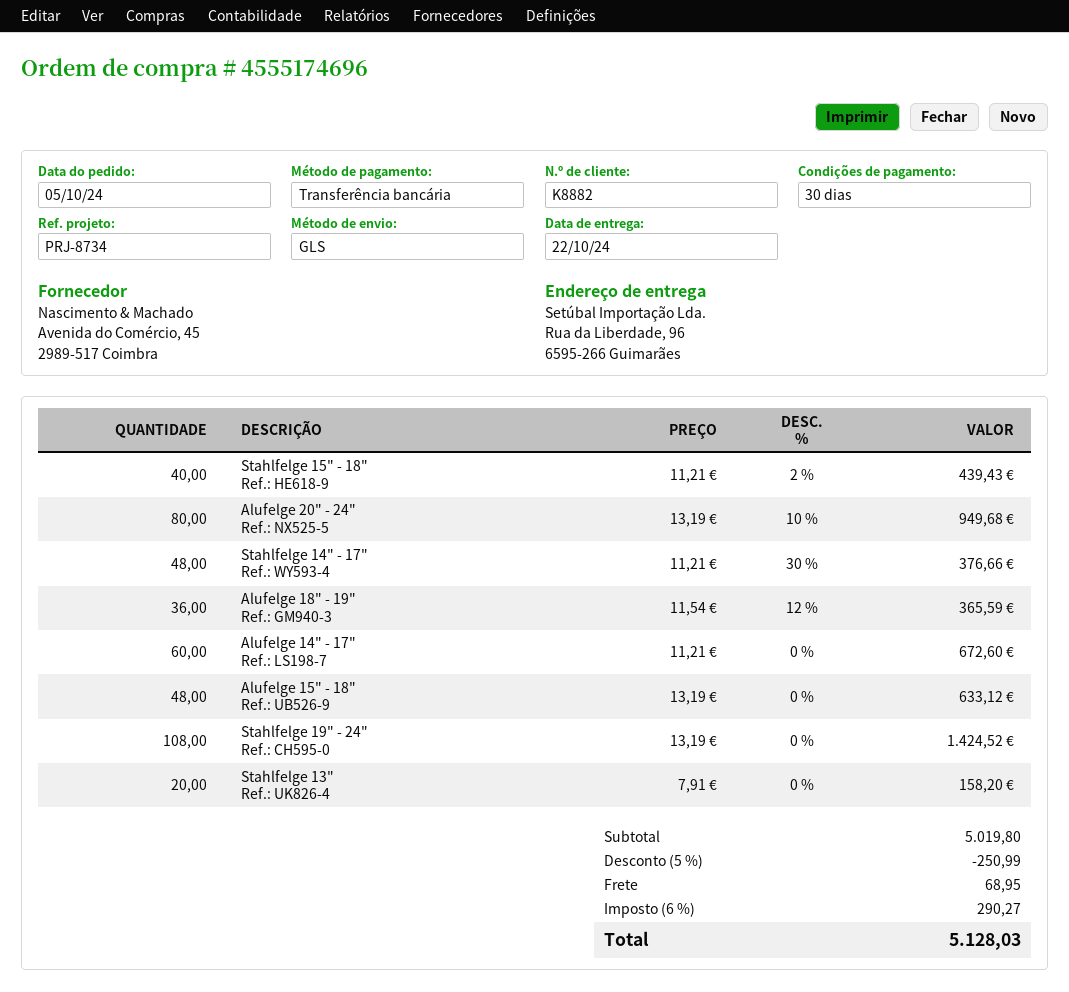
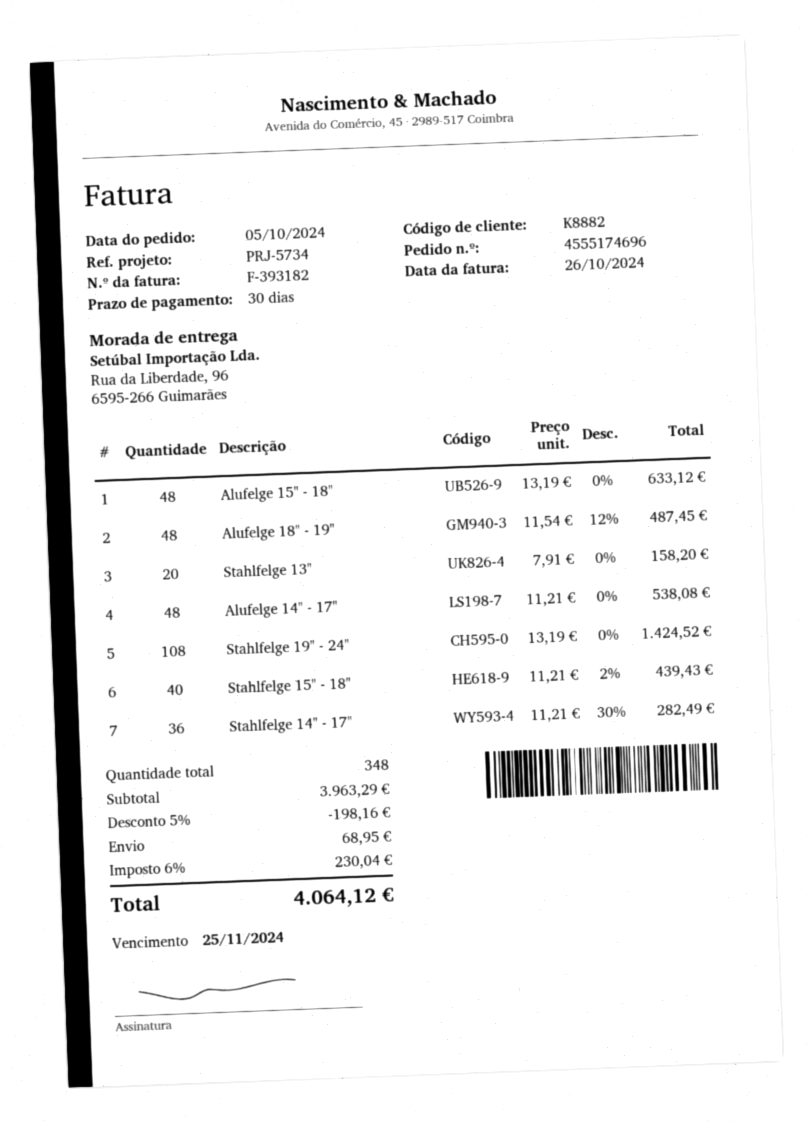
reference: PRJ-8734 -> PRJ-5734
Alufelge 20" - 24": 80 x 13.19 - 10% = 949.68 -> none
Stahlfelge 14" - 17": 48 x 11.21 - 30% = 376.66 -> 36 x 11.21 - 30% = 282.49
Alufelge 18" - 19": 36 x 11.54 - 12% = 365.59 -> 48 x 11.54 - 12% = 487.45
Alufelge 14" - 17": 60 x 11.21 = 672.60 -> 48 x 11.21 = 538.08
subtotal: 5019.80 -> 3963.29
discount: 5% = 250.99 -> 5% = 198.16
tax: 6% = 290.27 -> 6% = 230.04
total: 5128.03 -> 4064.12

